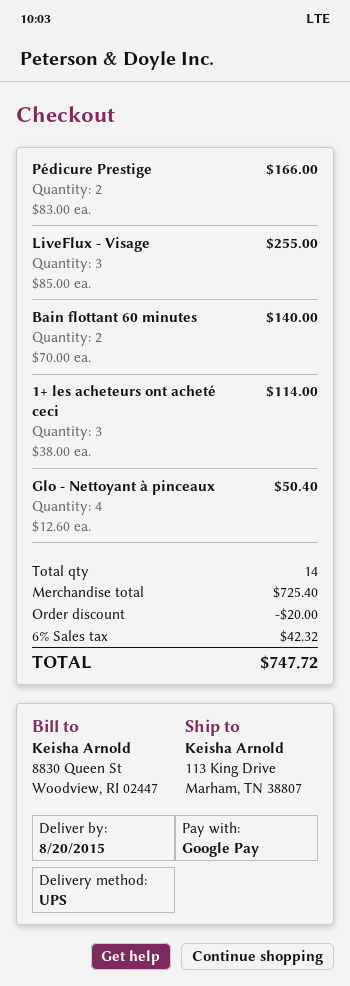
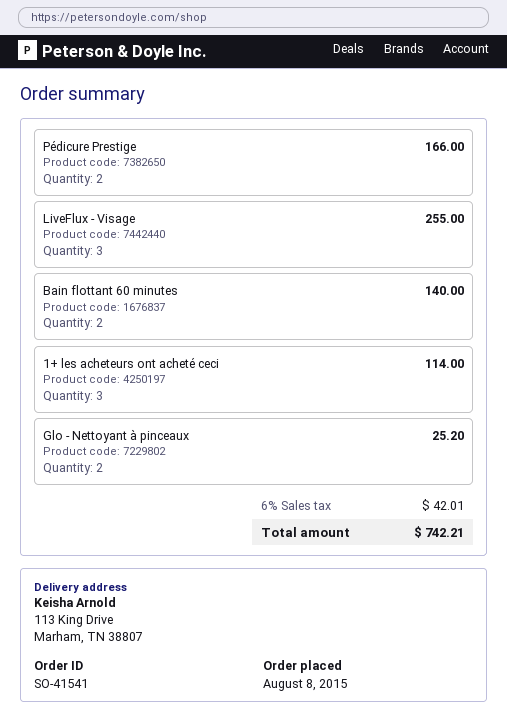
Glo - Nettoyant à pinceaux: 4 for 50.40 -> 2 for 25.20
discount: 20.00 -> none
tax: 6% = 42.32 -> 6% = 42.01
total: 747.72 -> 742.21

